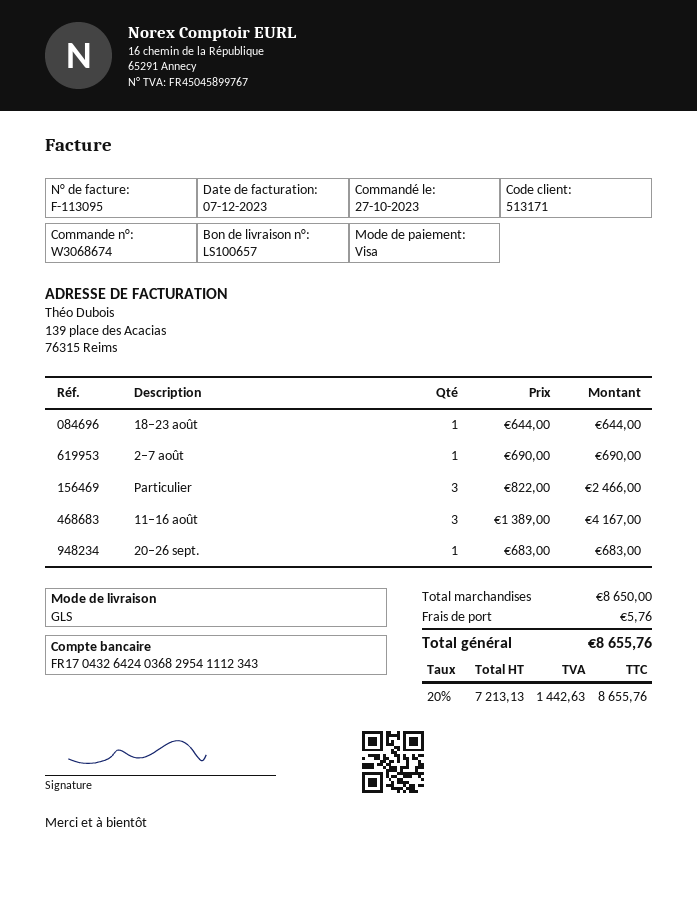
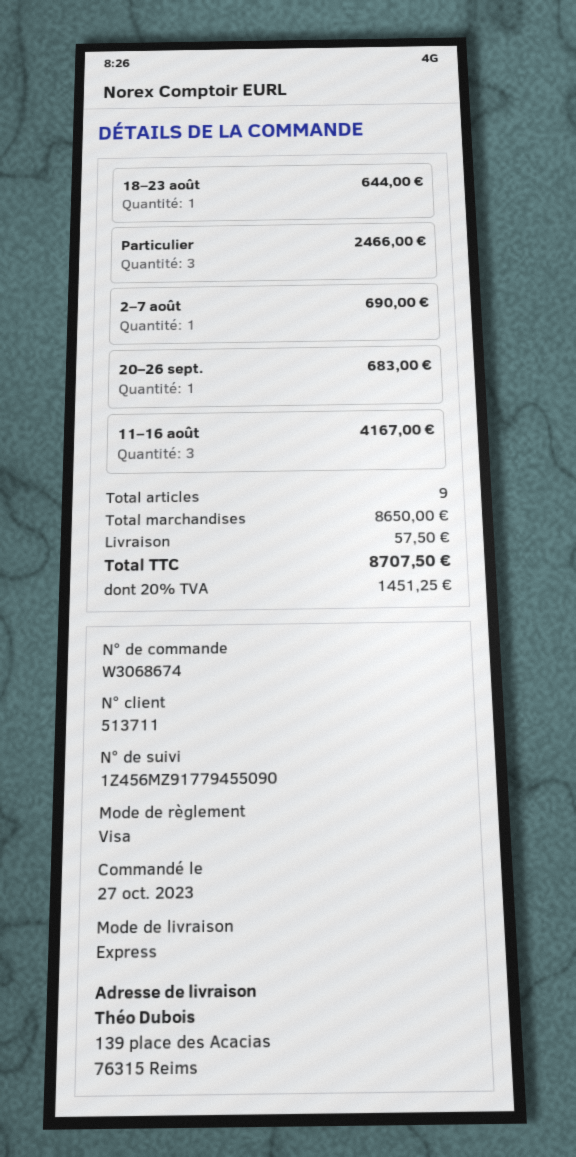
customer number: 513171 -> 513711
shipping method: GLS -> express
shipping: 5.76 -> 57.50
tax: 20% = 1442.63 -> 20% = 1451.25
total: 8655.76 -> 8707.50

